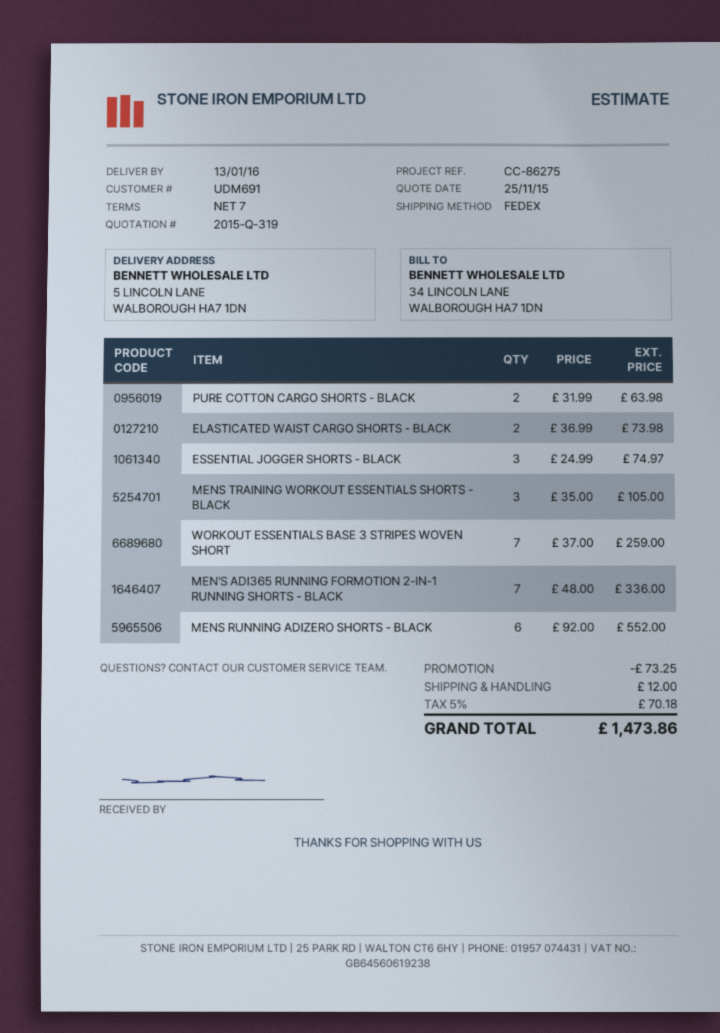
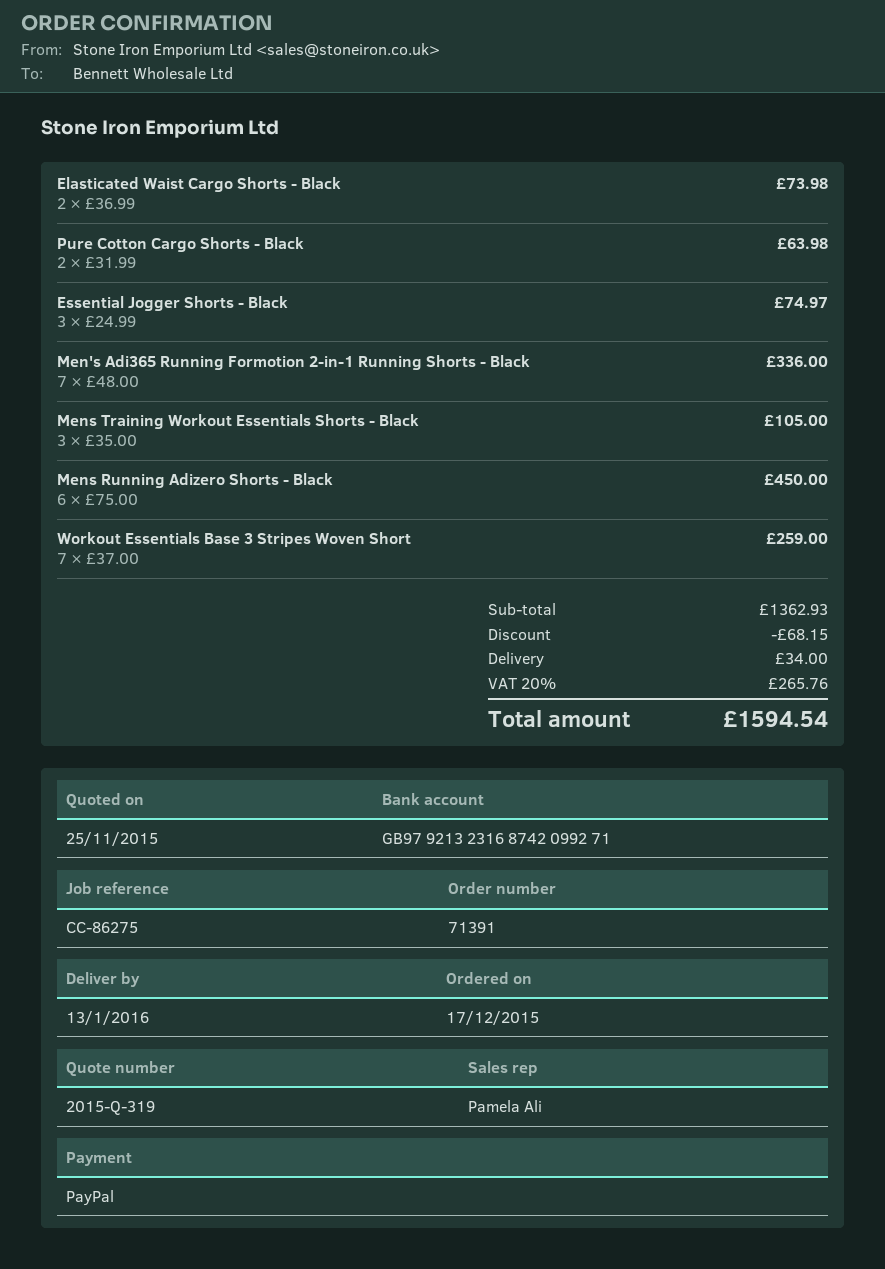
MENS RUNNING ADIZERO SHORTS - BLACK: 6 x 92.00 = 552.00 -> 6 x 75.00 = 450.00
discount: 73.25 -> 68.15
shipping: 12.00 -> 34.00
tax: 5% = 70.18 -> 20% = 265.76
total: 1473.86 -> 1594.54

